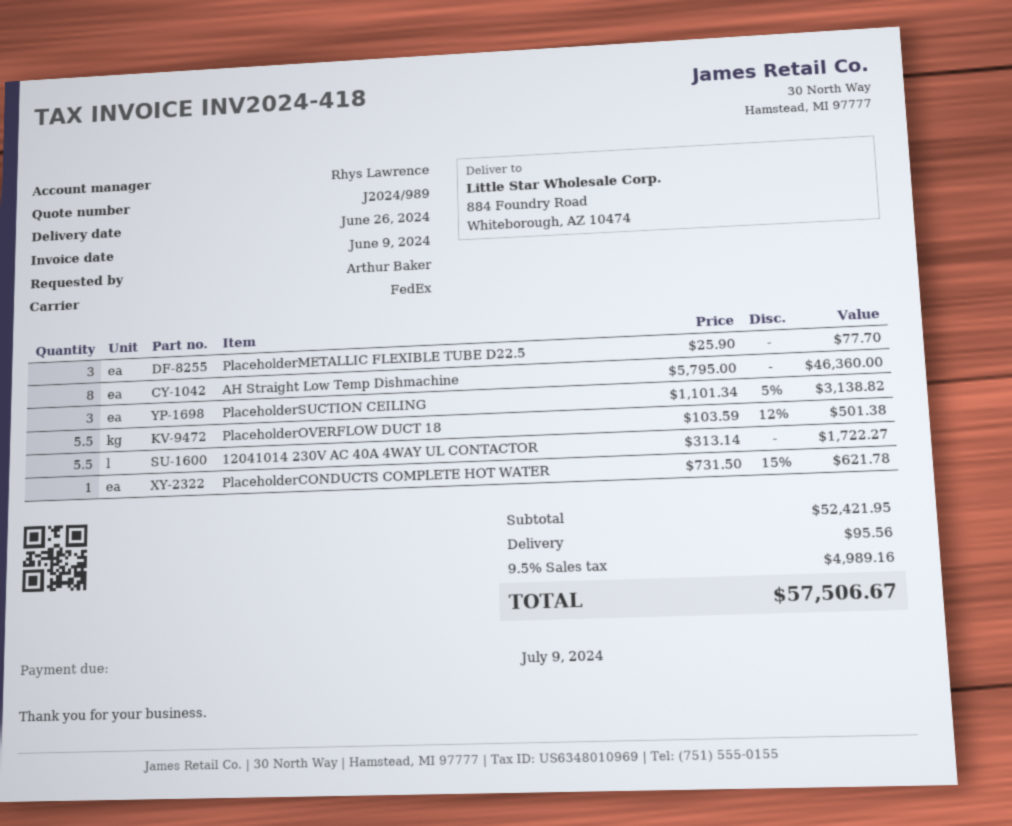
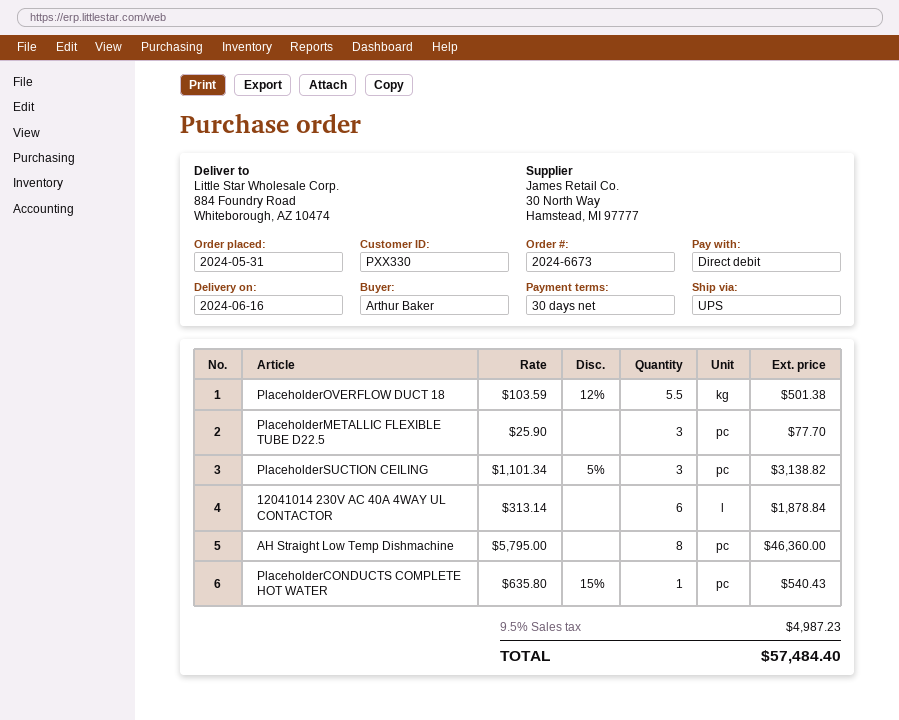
delivery date: 2024-06-26 -> 2024-06-16
shipping method: FedEx -> UPS
12041014 230V AC 40A 4WAY UL CONTACTOR: 5.5 x 313.14 = 1722.27 -> 6 x 313.14 = 1878.84
PlaceholderCONDUCTS COMPLETE HOT WATER: 1 x 731.50 - 15% = 621.78 -> 1 x 635.80 - 15% = 540.43
shipping: 95.56 -> none
tax: 9.5% = 4989.16 -> 9.5% = 4987.23
total: 57506.67 -> 57484.40

